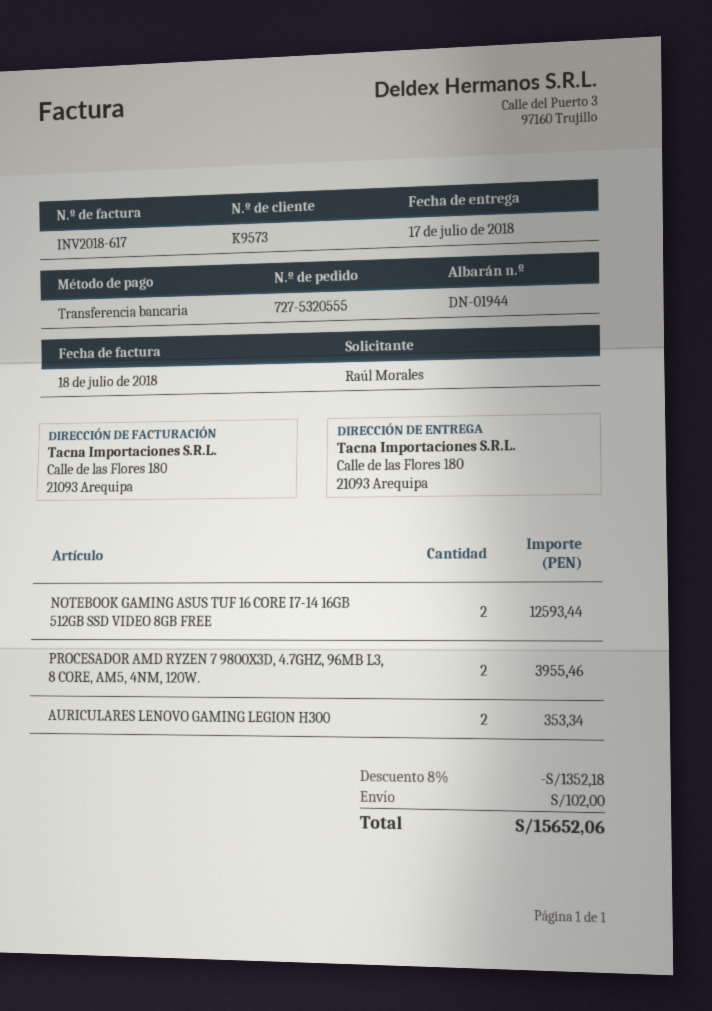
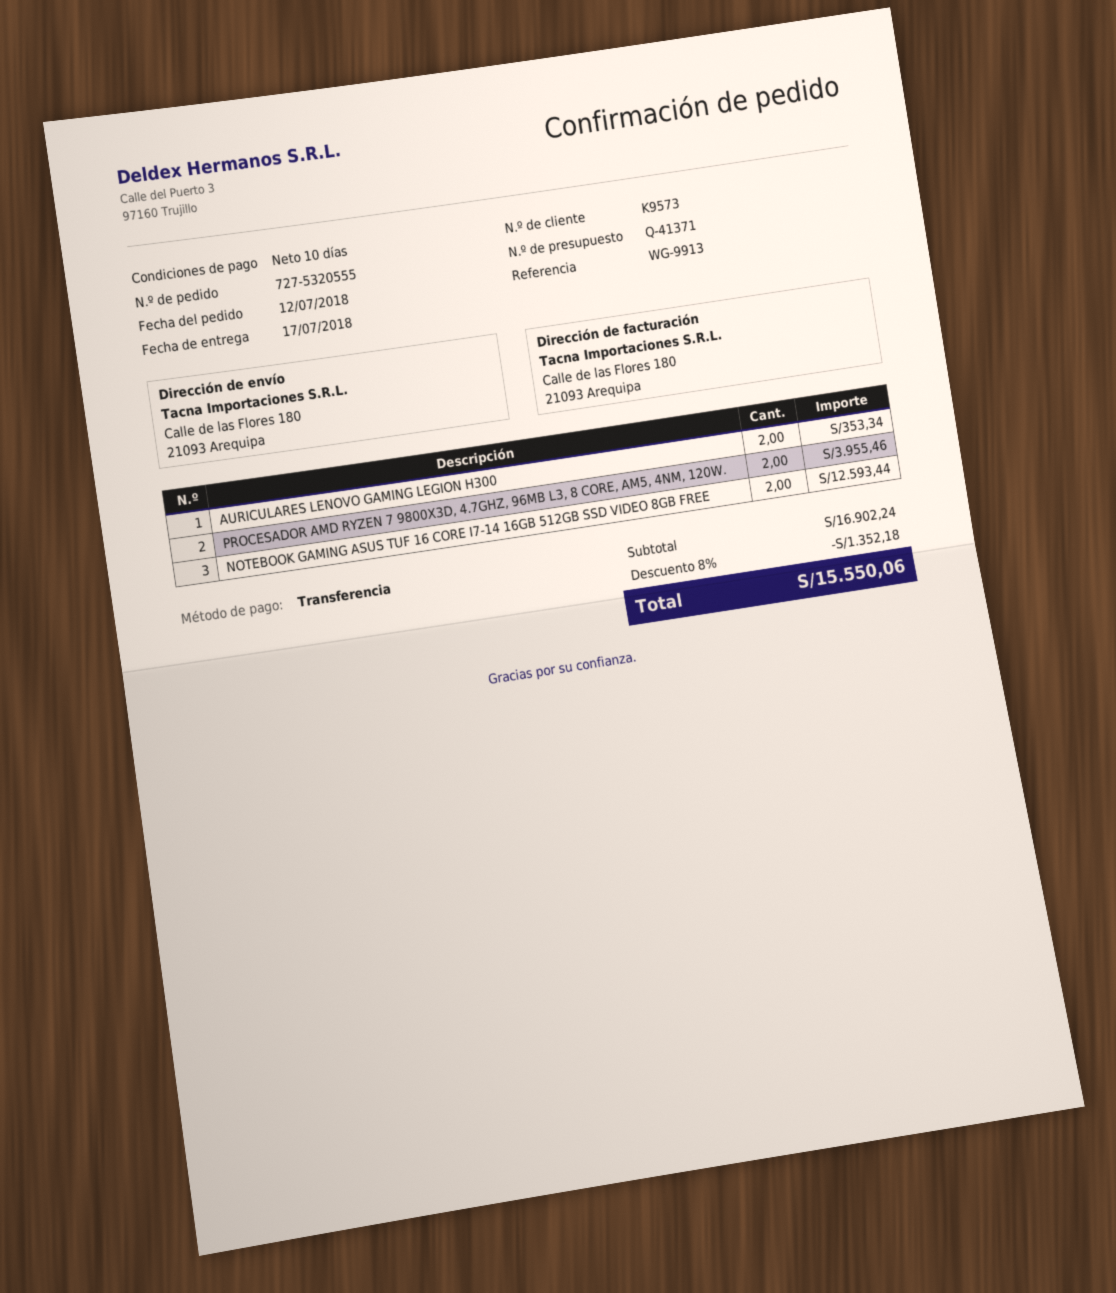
shipping: 102.00 -> none
total: 15652.06 -> 15550.06

